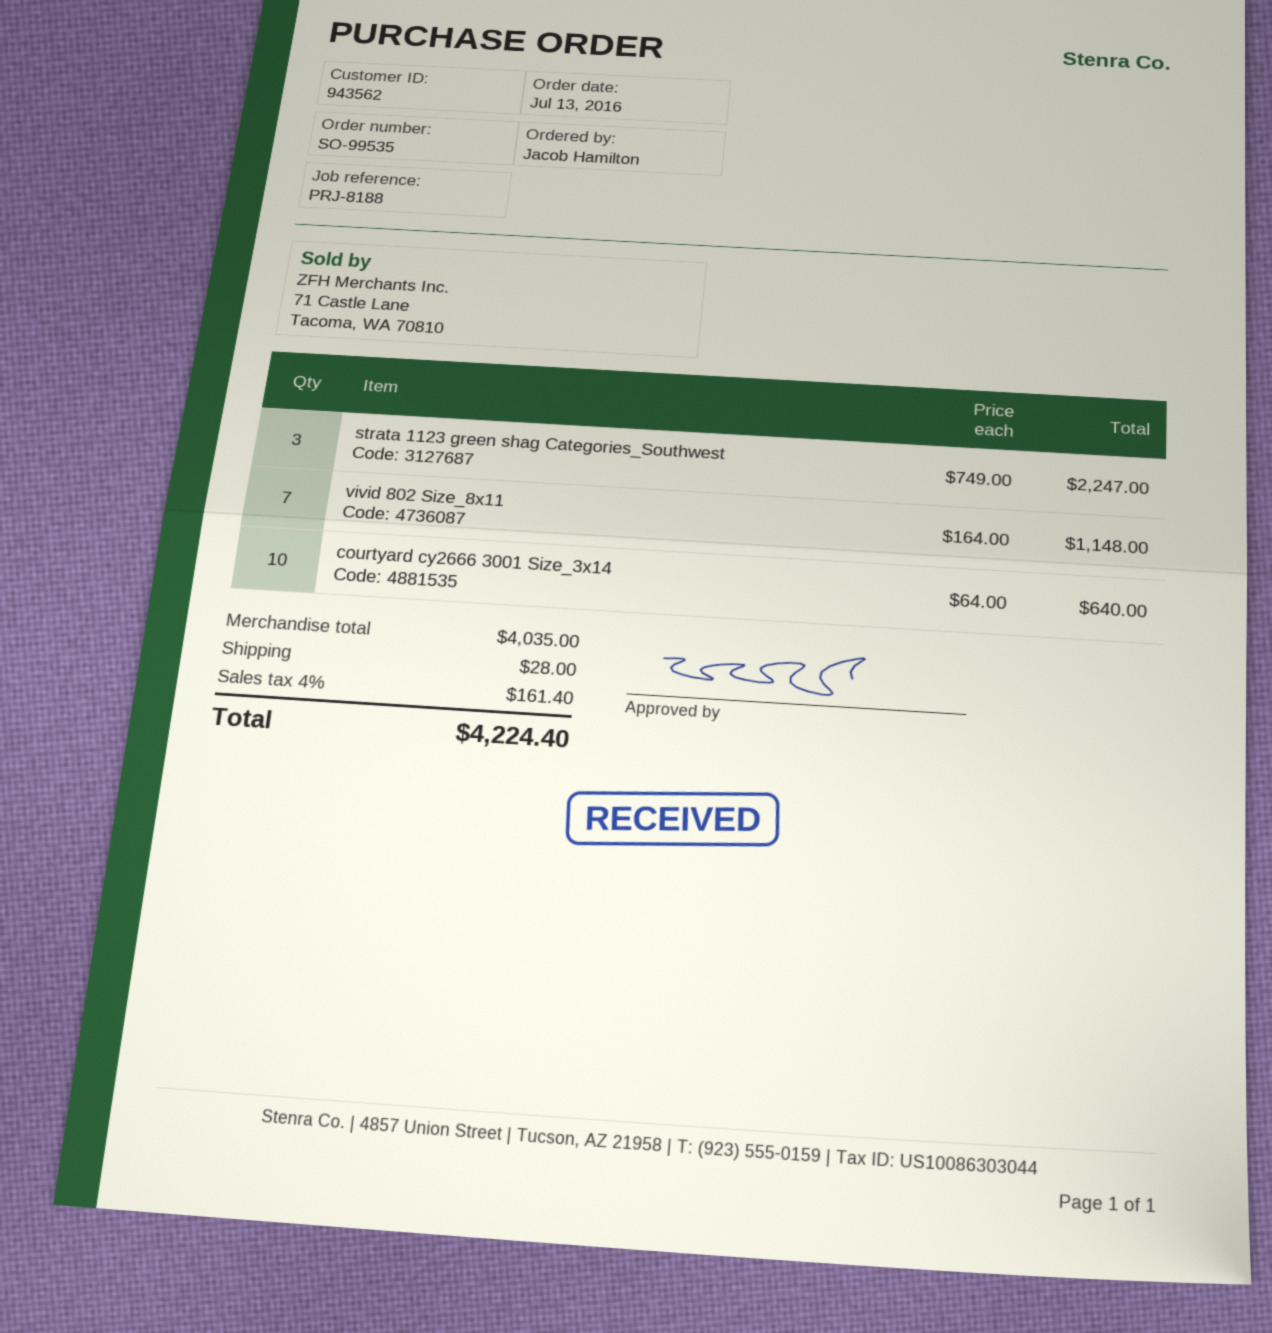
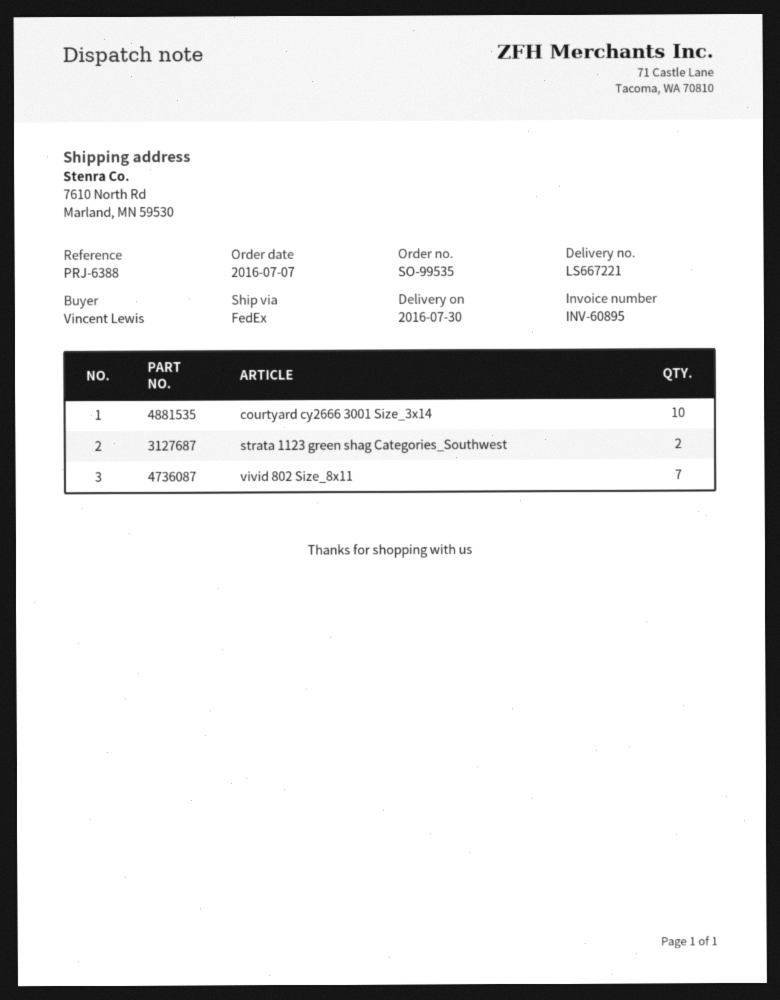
order date: 2016-07-13 -> 2016-07-07
reference: PRJ-8188 -> PRJ-6388
ordered by: Jacob Hamilton -> Vincent Lewis
strata 1123 green shag Categories_Southwest: 3 -> 2

